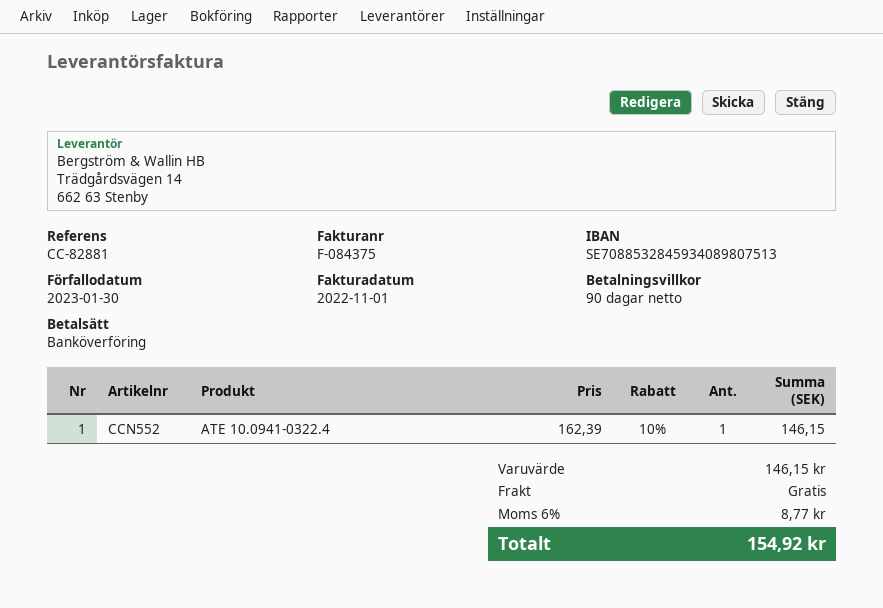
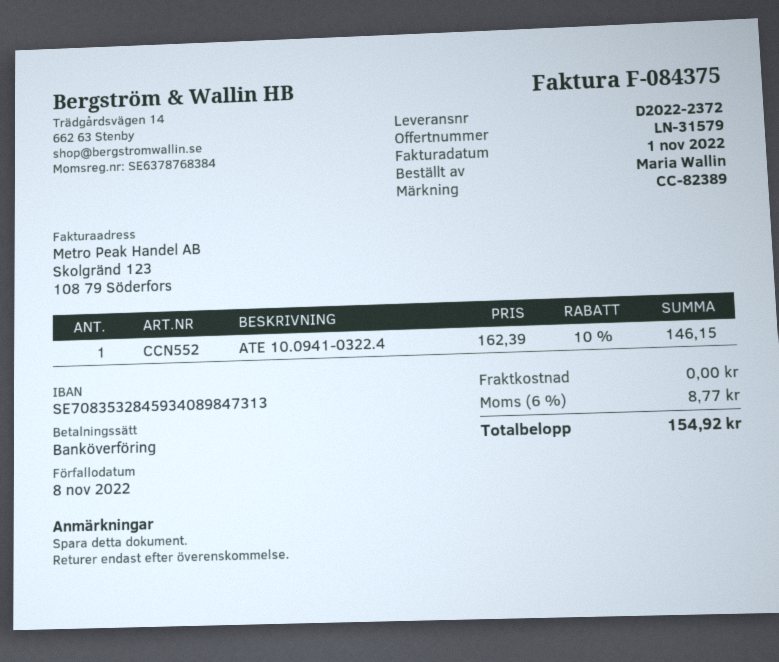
due date: 2023-01-30 -> 2022-11-08
reference: CC-82881 -> CC-82389
bank account: SE7088532845934089807513 -> SE7083532845934089847313

